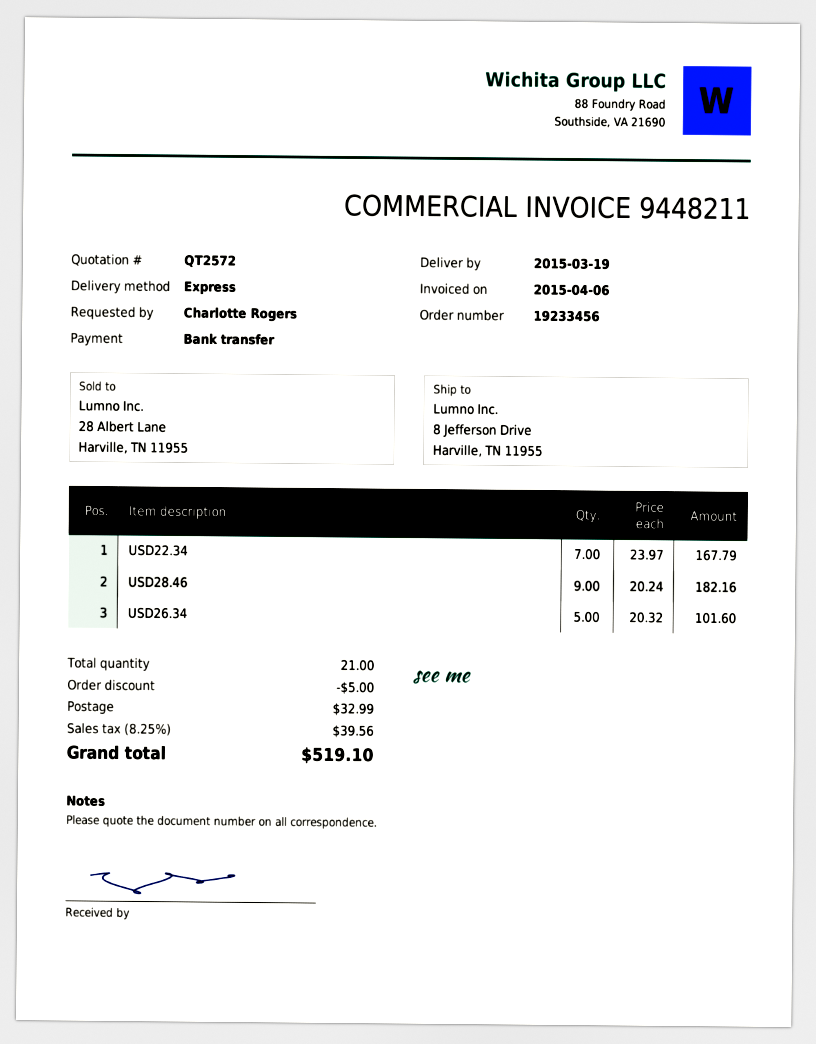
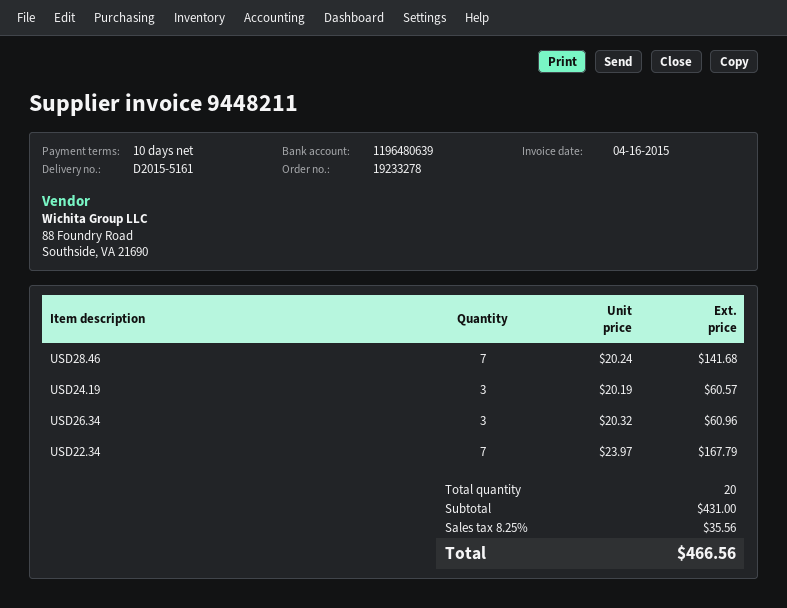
order number: 19233456 -> 19233278
invoice date: 2015-04-06 -> 2015-04-16
USD28.46: 9 x 20.24 = 182.16 -> 7 x 20.24 = 141.68
USD26.34: 5 x 20.32 = 101.60 -> 3 x 20.32 = 60.96
USD24.19: none -> 3 x 20.19 = 60.57
total quantity: 21 -> 20
discount: 5.00 -> none
shipping: 32.99 -> none
tax: 8.25% = 39.56 -> 8.25% = 35.56
total: 519.10 -> 466.56

